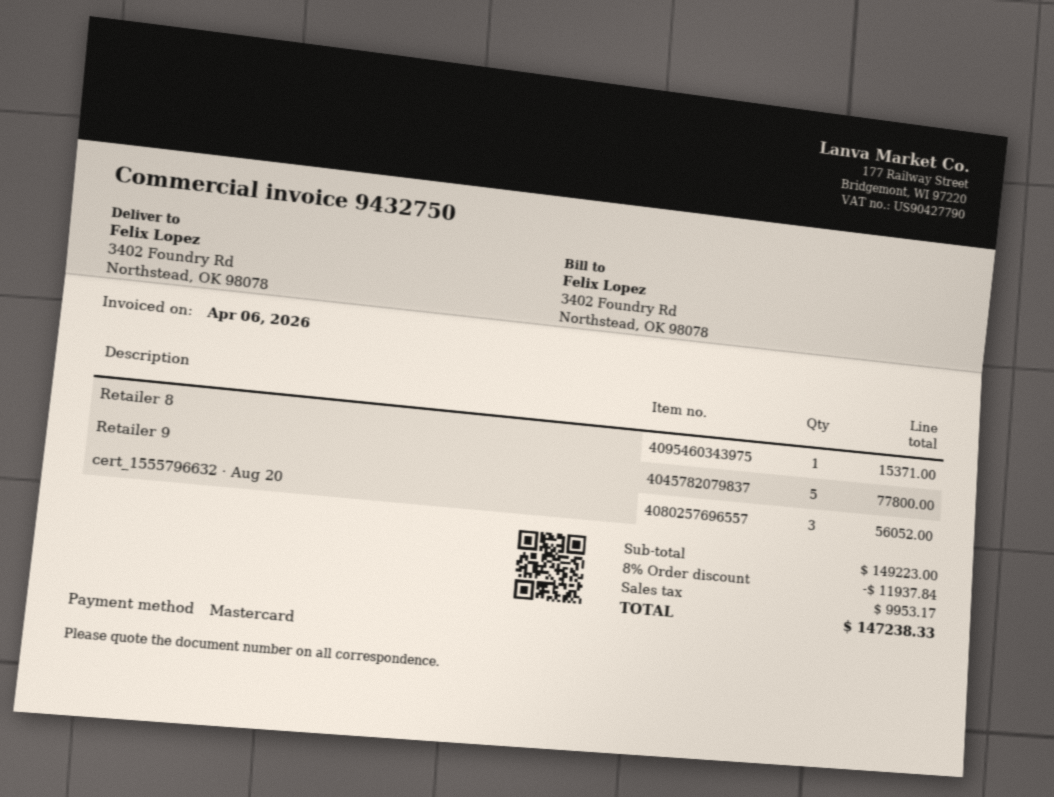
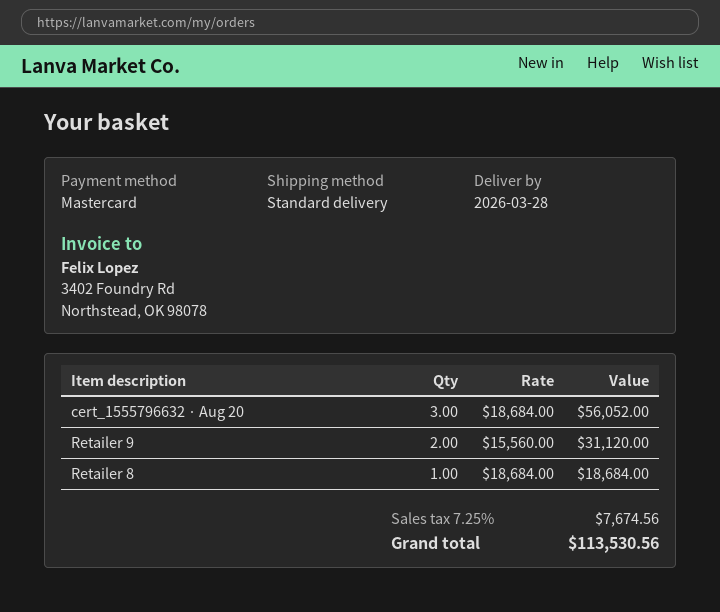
Retailer 8: 1 for 15371.00 -> 1 for 18684.00
Retailer 9: 5 for 77800.00 -> 2 for 31120.00
discount: 8% = 11937.84 -> none
tax: 9953.17 -> 7674.56
total: 147238.33 -> 113530.56

